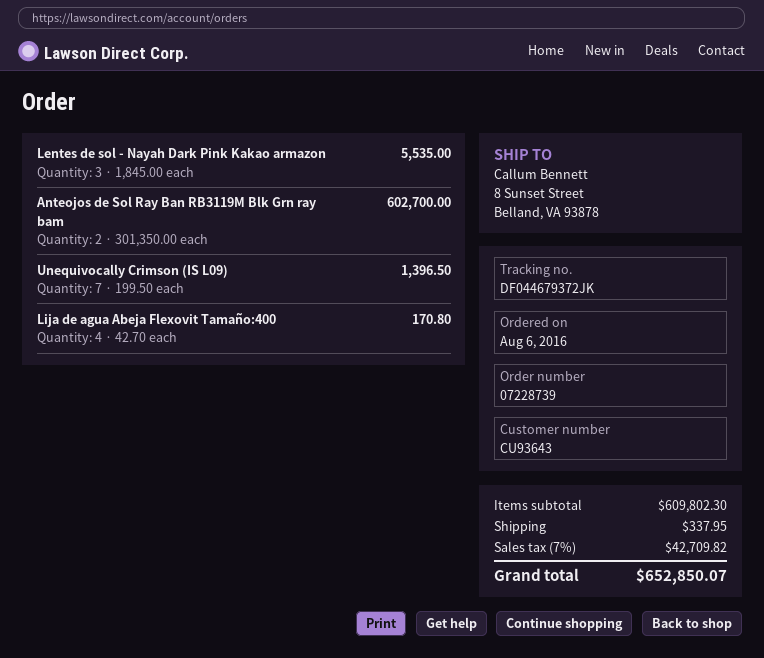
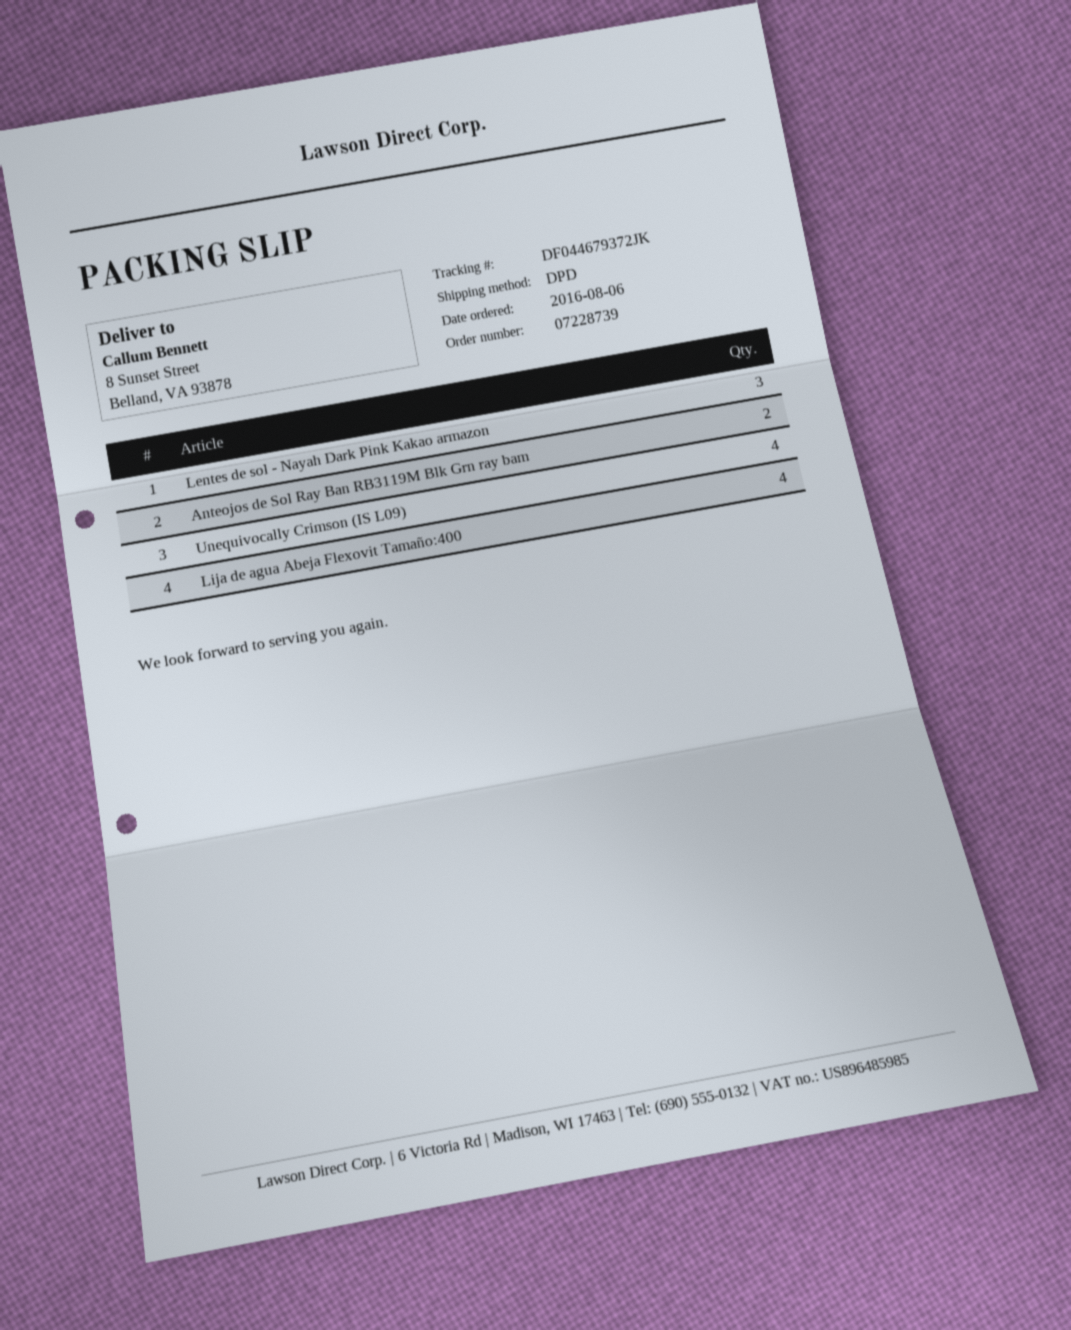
Unequivocally Crimson (IS L09): 7 -> 4

